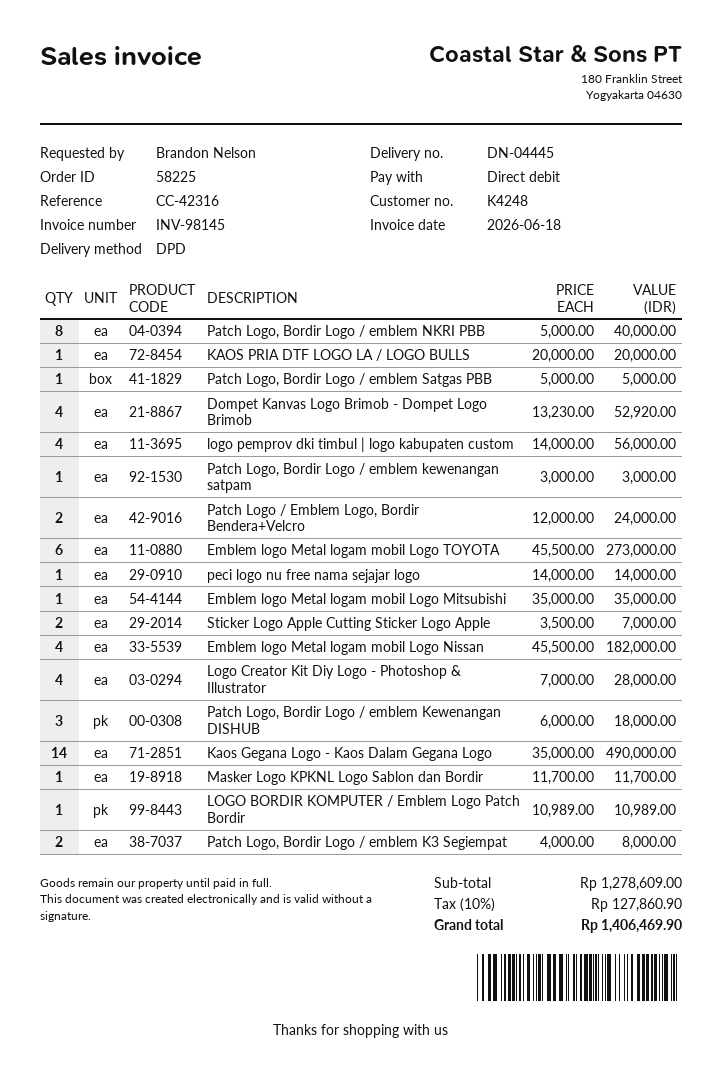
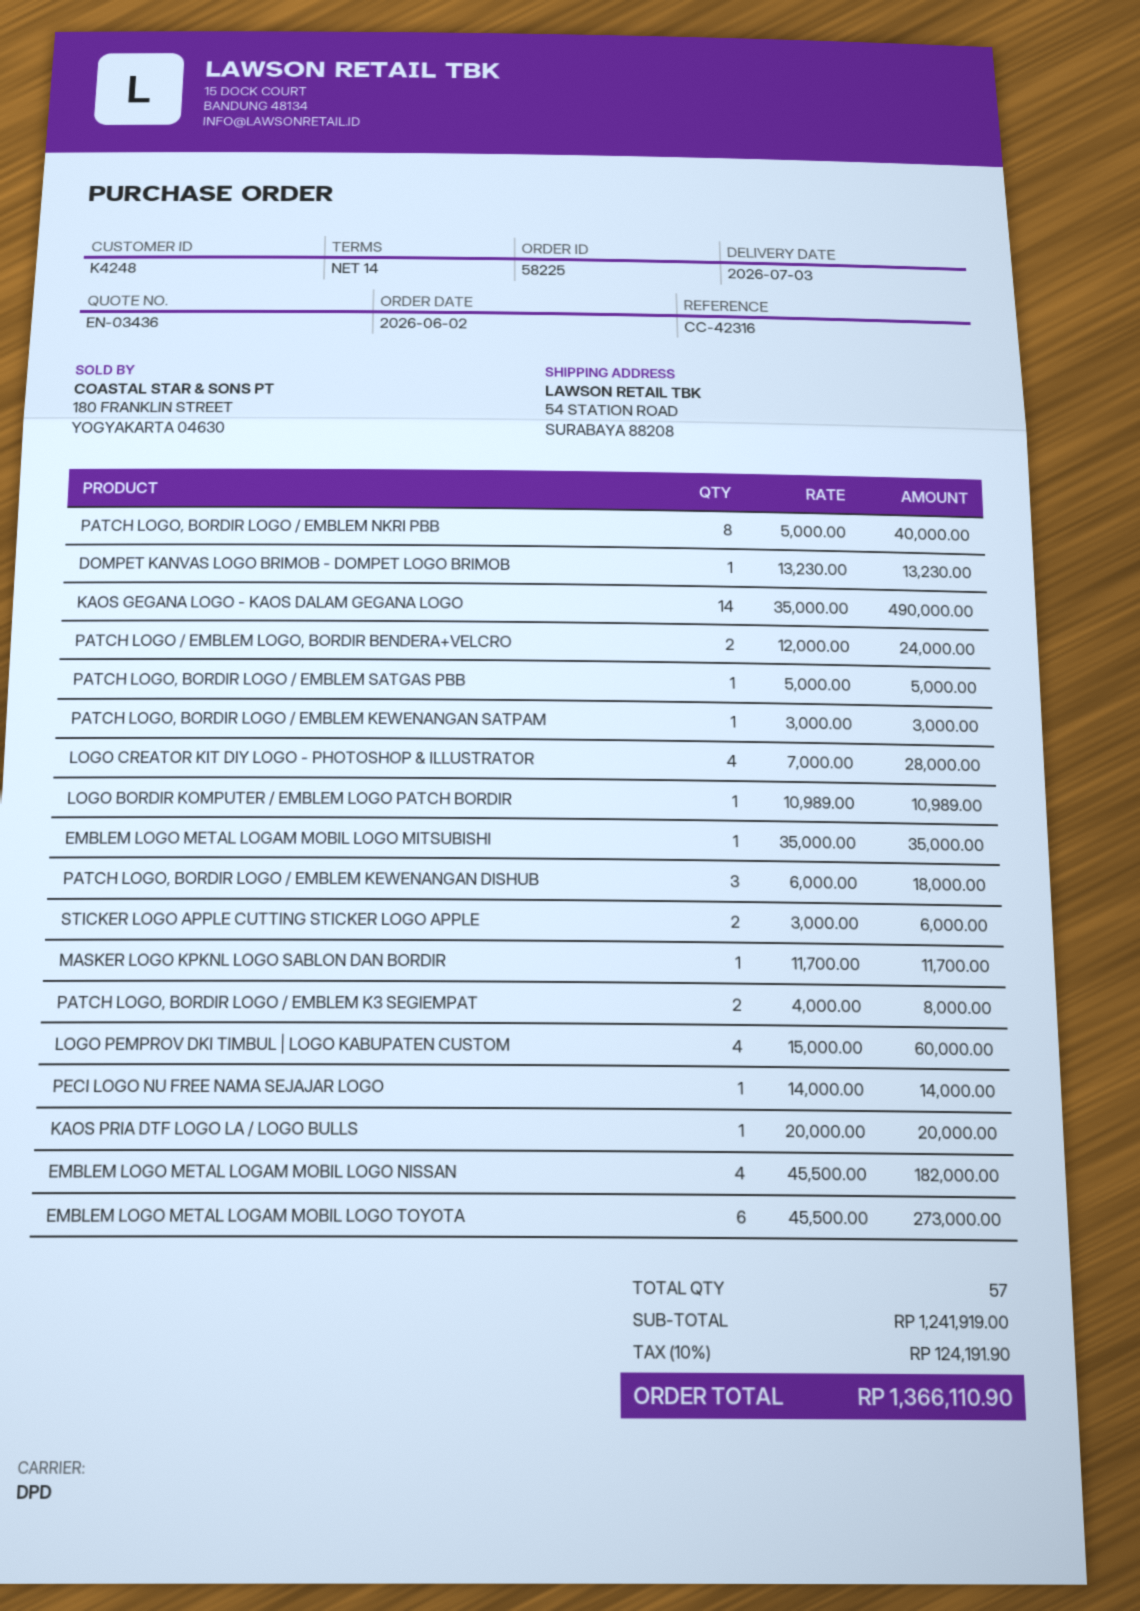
Dompet Kanvas Logo Brimob - Dompet Logo Brimob: 4 x 13230.00 = 52920.00 -> 1 x 13230.00 = 13230.00
logo pemprov dki timbul | logo kabupaten custom: 4 x 14000.00 = 56000.00 -> 4 x 15000.00 = 60000.00
Sticker Logo Apple Cutting Sticker Logo Apple: 2 x 3500.00 = 7000.00 -> 2 x 3000.00 = 6000.00
subtotal: 1278609.00 -> 1241919.00
tax: 10% = 127860.90 -> 10% = 124191.90
total: 1406469.90 -> 1366110.90

